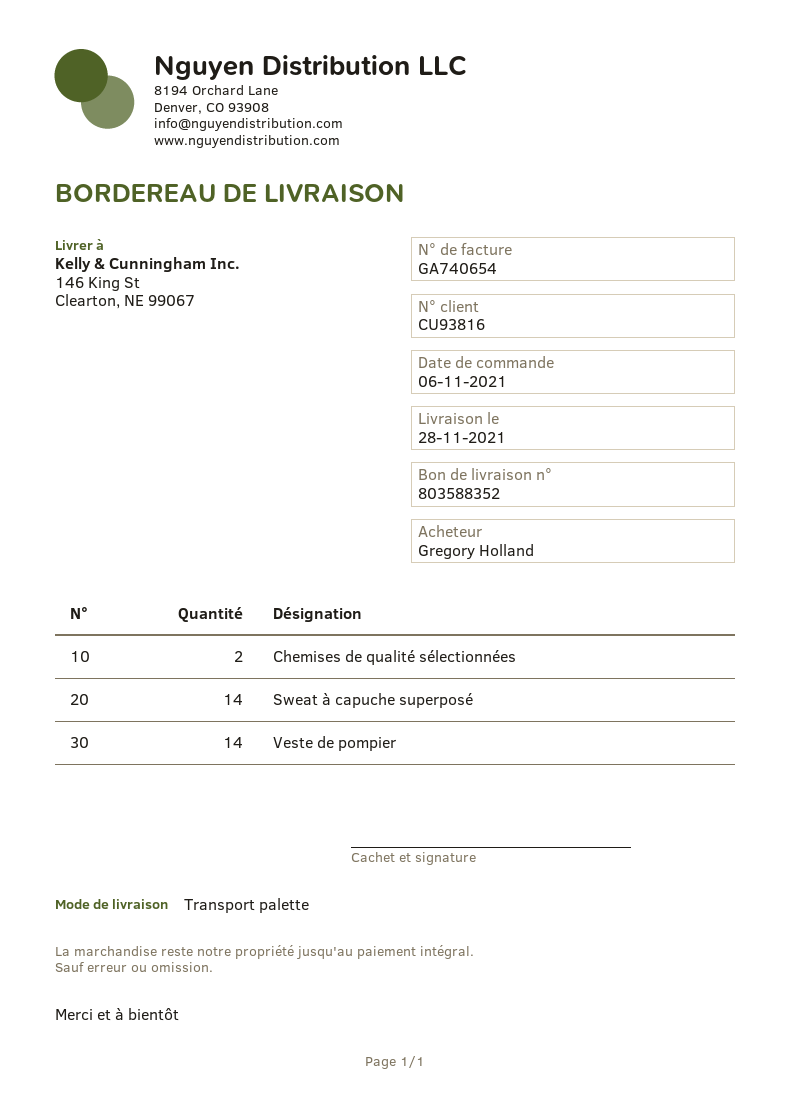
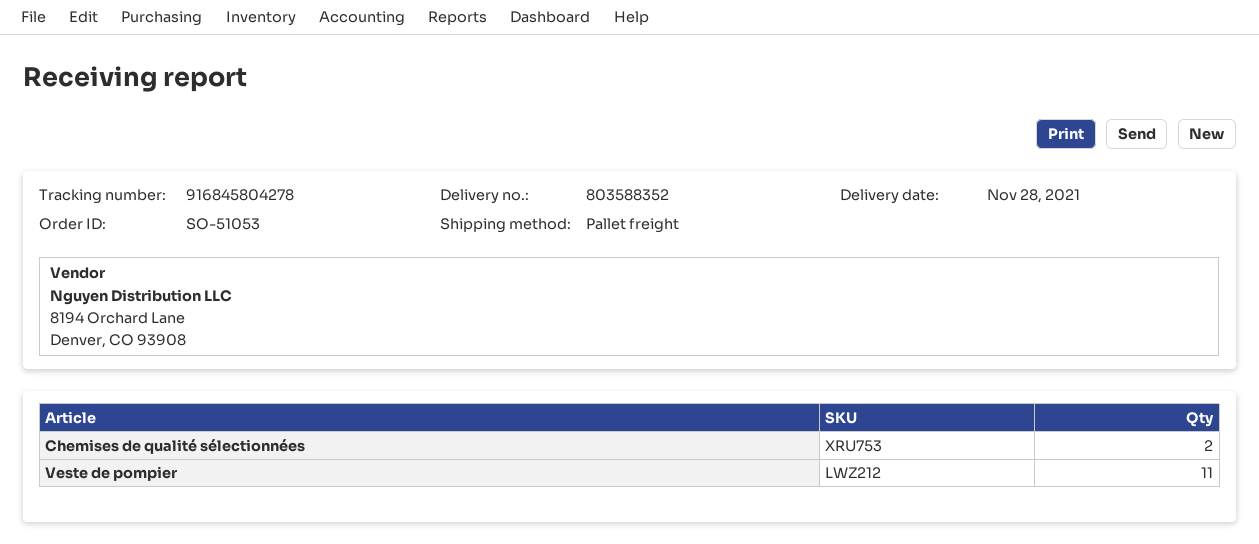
Sweat à capuche superposé: 14 -> none
Veste de pompier: 14 -> 11

